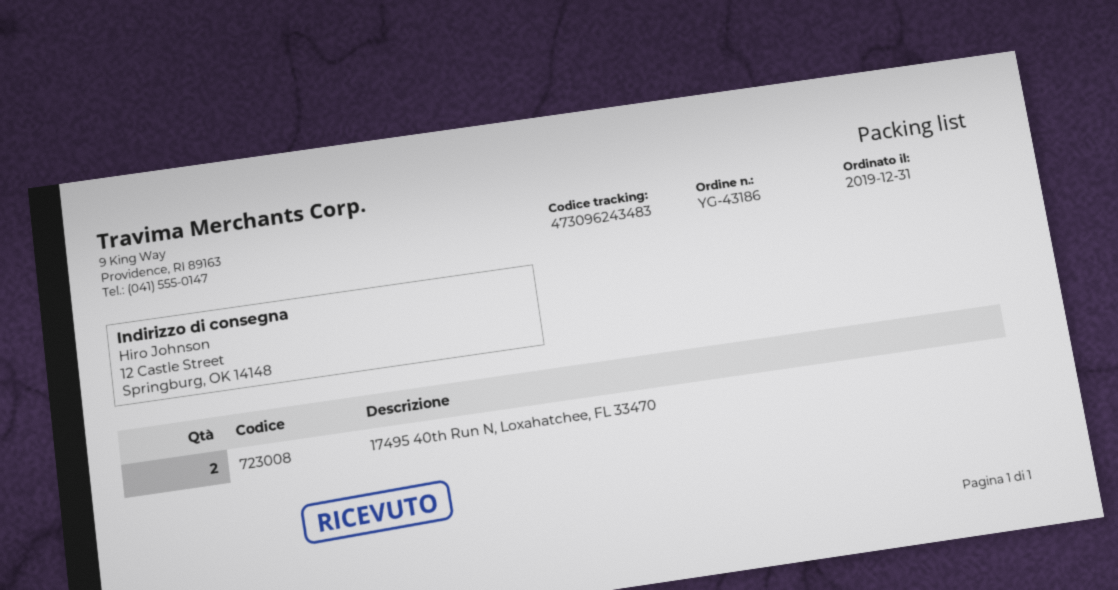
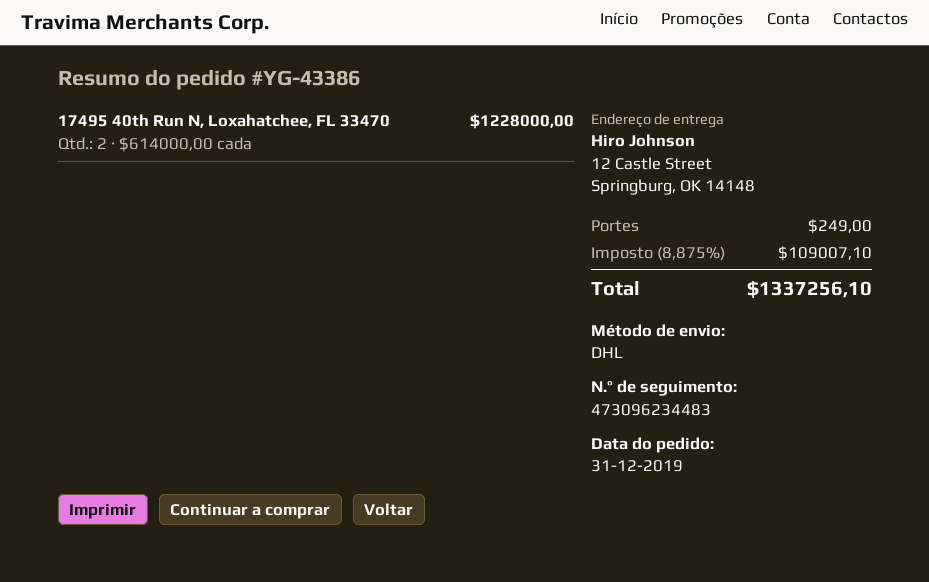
order number: YG-43186 -> YG-43386
tracking number: 473096243483 -> 473096234483

